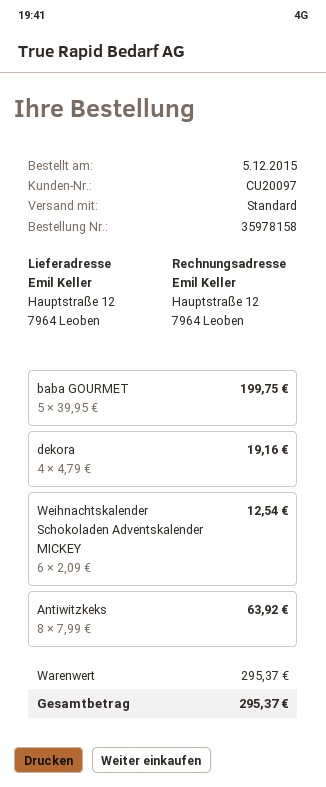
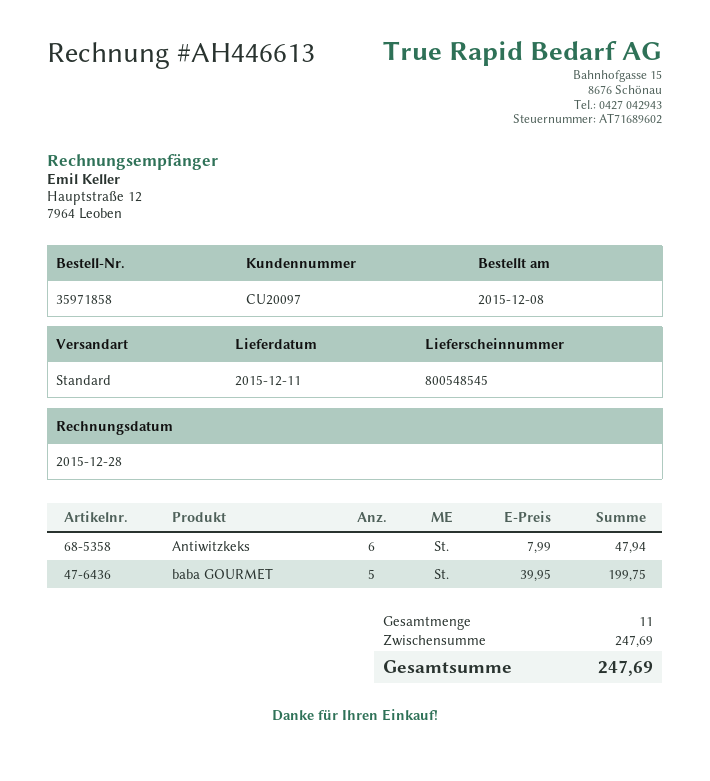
order number: 35978158 -> 35971858
order date: 2015-12-05 -> 2015-12-08
dekora: 4 x 4.79 = 19.16 -> none
Weihnachtskalender Schokoladen Adventskalender MICKEY: 6 x 2.09 = 12.54 -> none
Antiwitzkeks: 8 x 7.99 = 63.92 -> 6 x 7.99 = 47.94
subtotal: 295.37 -> 247.69
total: 295.37 -> 247.69

